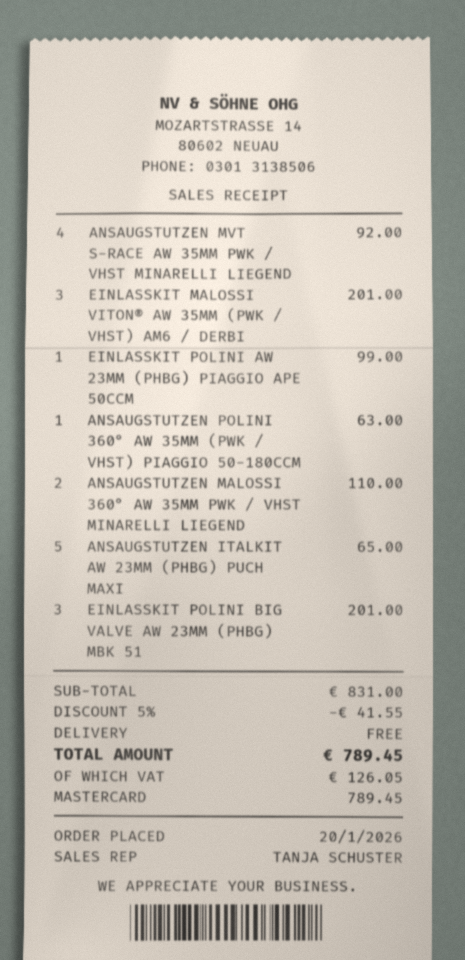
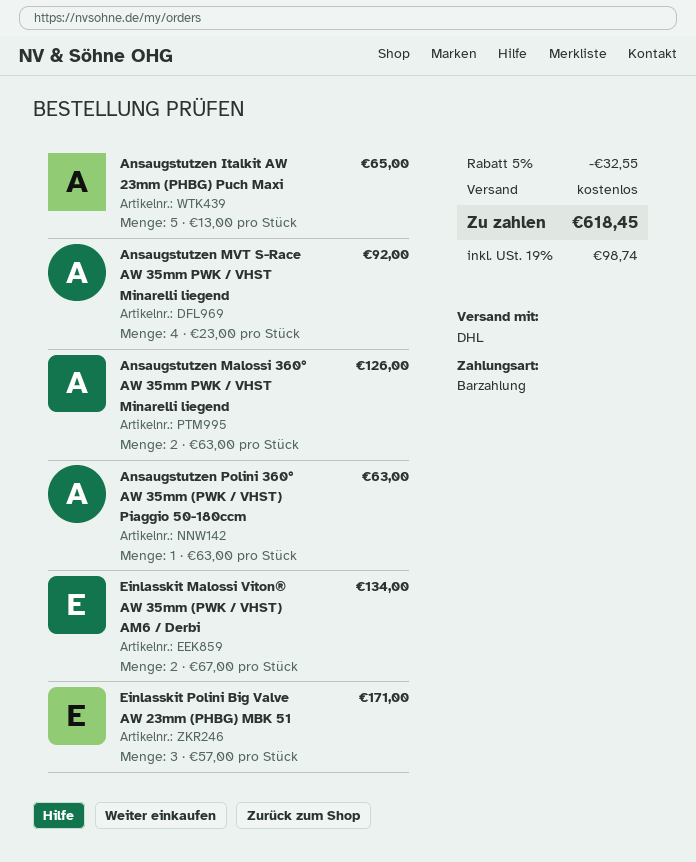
payment method: Mastercard -> cash
EINLASSKIT MALOSSI VITON® AW 35MM (PWK / VHST) AM6 / DERBI: 3 for 201.00 -> 2 for 134.00
EINLASSKIT POLINI AW 23MM (PHBG) PIAGGIO APE 50CCM: 1 for 99.00 -> none
ANSAUGSTUTZEN MALOSSI 360° AW 35MM PWK / VHST MINARELLI LIEGEND: 2 for 110.00 -> 2 for 126.00
EINLASSKIT POLINI BIG VALVE AW 23MM (PHBG) MBK 51: 3 for 201.00 -> 3 for 171.00
discount: 5% = 41.55 -> 5% = 32.55
tax: 126.05 -> 98.74
total: 789.45 -> 618.45

